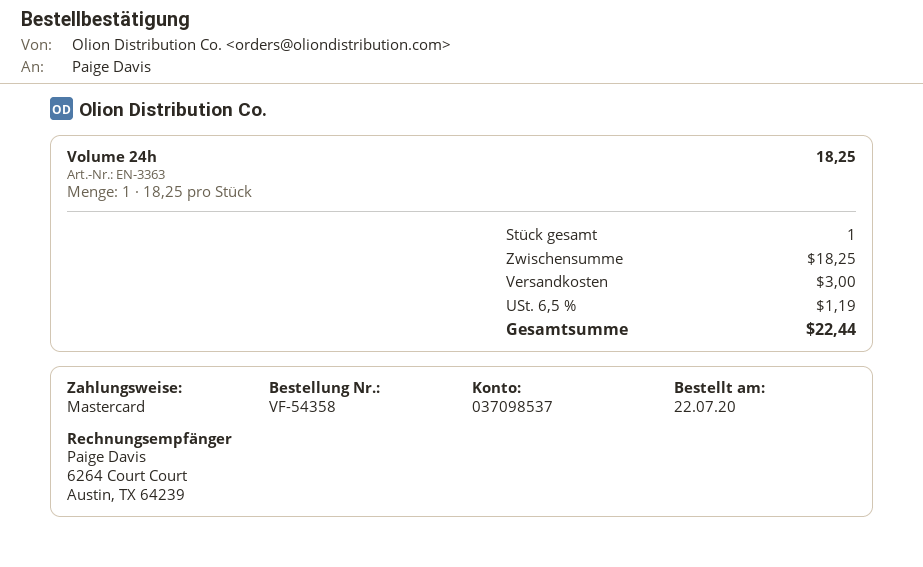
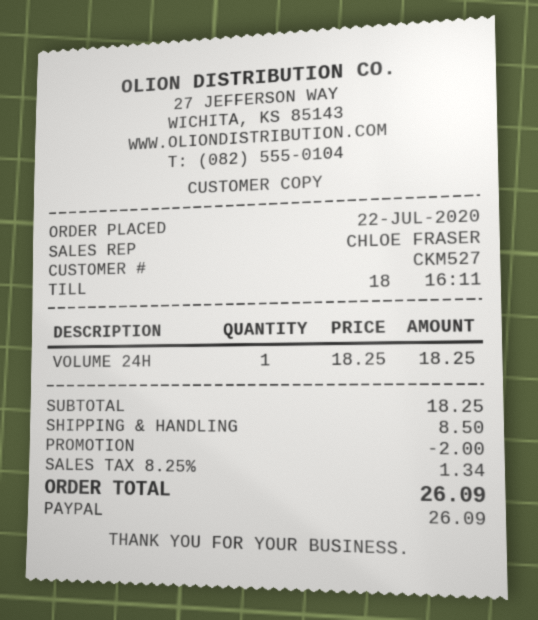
payment method: Mastercard -> PayPal
discount: none -> 2.00
shipping: 3.00 -> 8.50
tax: 6.5% = 1.19 -> 8.25% = 1.34
total: 22.44 -> 26.09

